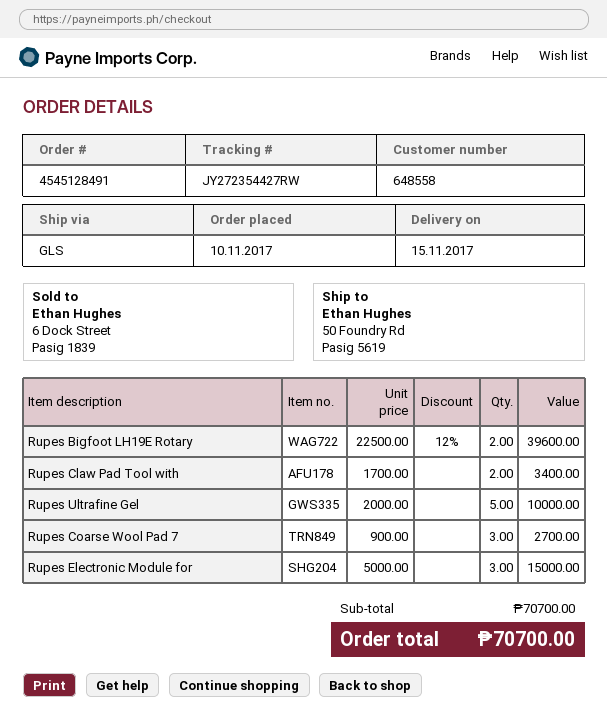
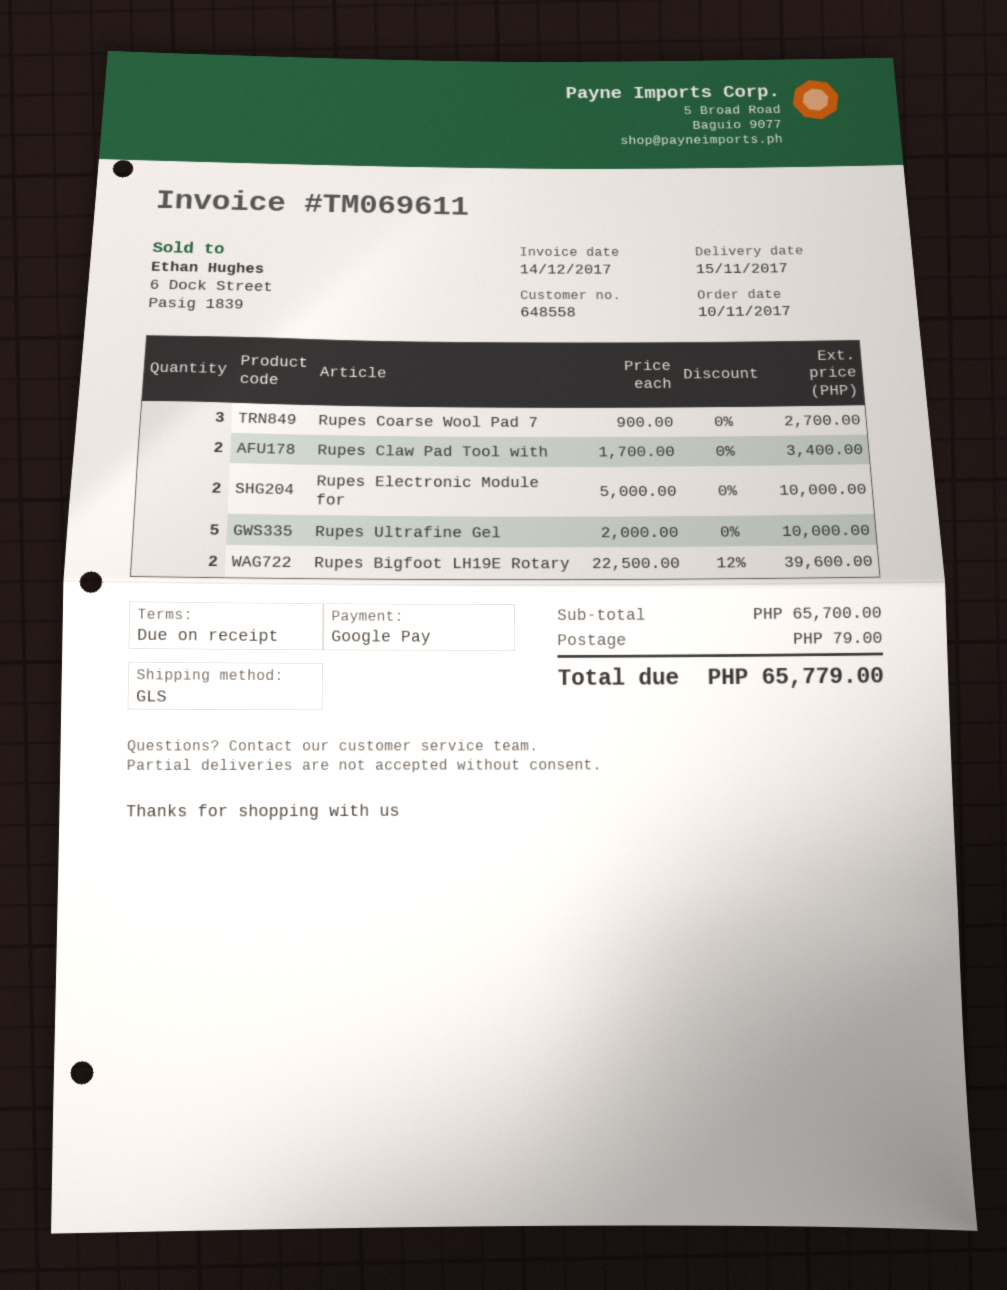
Rupes Electronic Module for: 3 x 5000.00 = 15000.00 -> 2 x 5000.00 = 10000.00
subtotal: 70700.00 -> 65700.00
shipping: none -> 79.00
total: 70700.00 -> 65779.00

